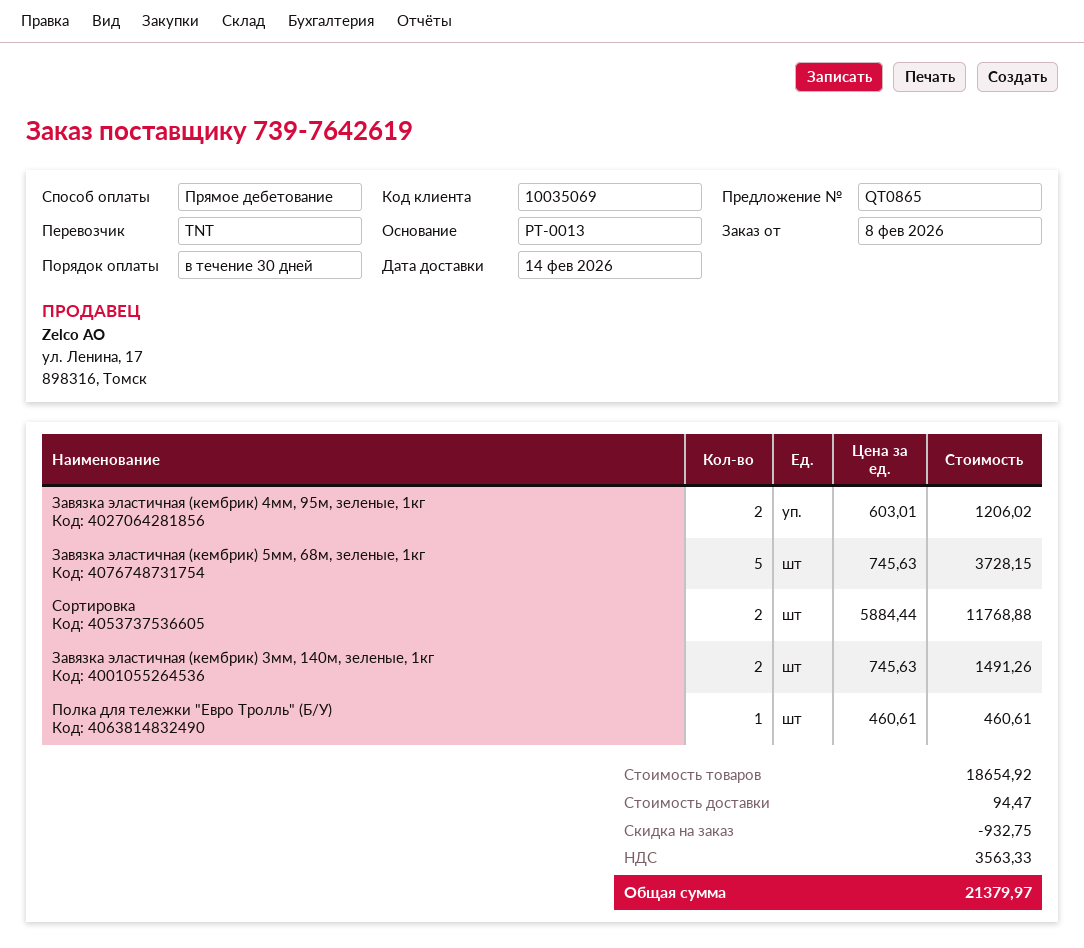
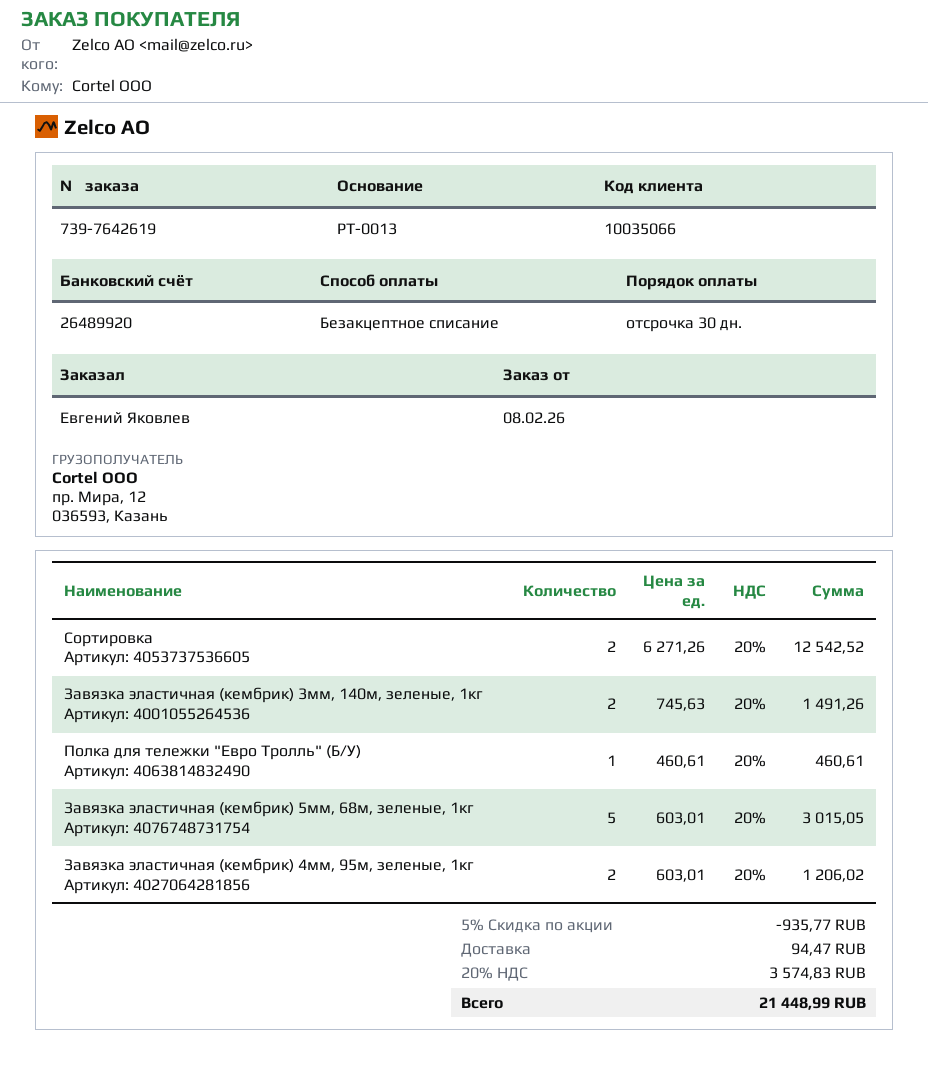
customer number: 10035069 -> 10035066
Завязка эластичная (кембрик) 5мм, 68м, зеленые, 1кг: 5 x 745.63 = 3728.15 -> 5 x 603.01 = 3015.05
Сортировка: 2 x 5884.44 = 11768.88 -> 2 x 6271.26 = 12542.52
discount: 932.75 -> 935.77
tax: 3563.33 -> 3574.83
total: 21379.97 -> 21448.99

